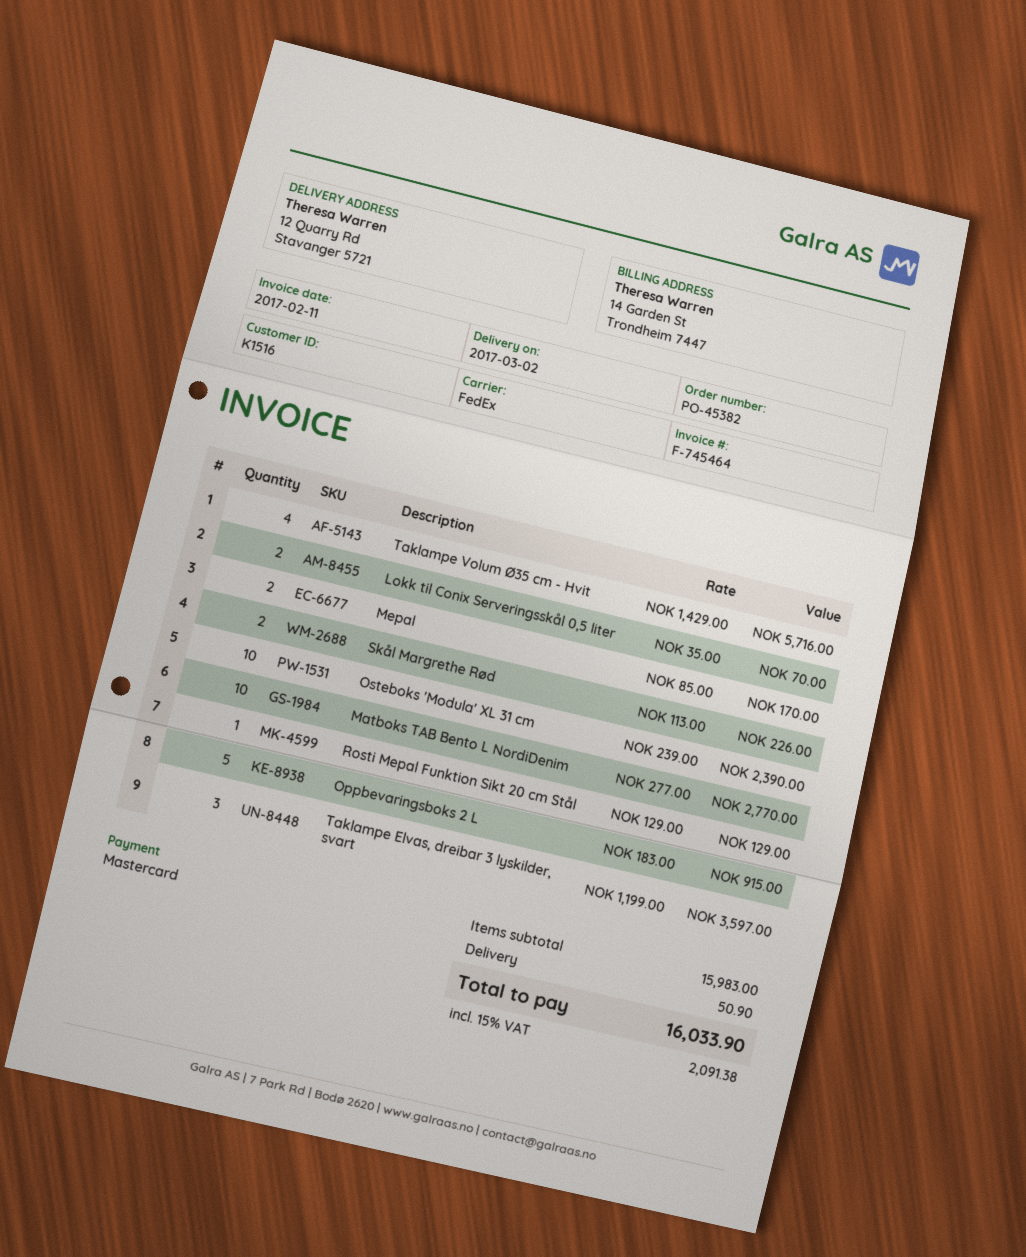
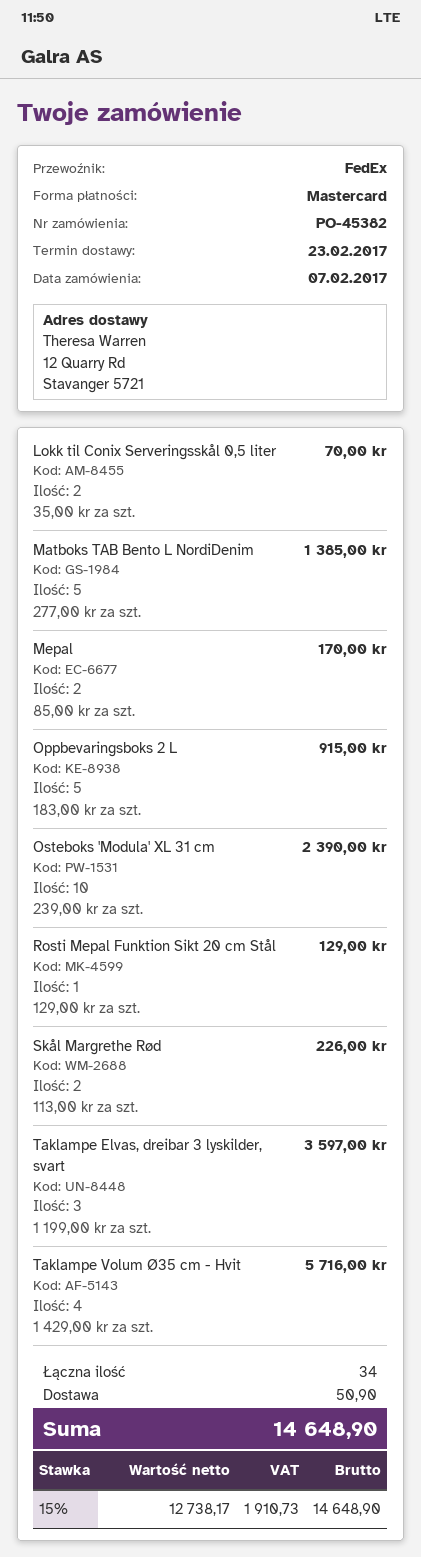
delivery date: 2017-03-02 -> 2017-02-23
Matboks TAB Bento L NordiDenim: 10 x 277.00 = 2770.00 -> 5 x 277.00 = 1385.00
tax: 15% = 2091.38 -> 15% = 1910.73
total: 16033.90 -> 14648.90

